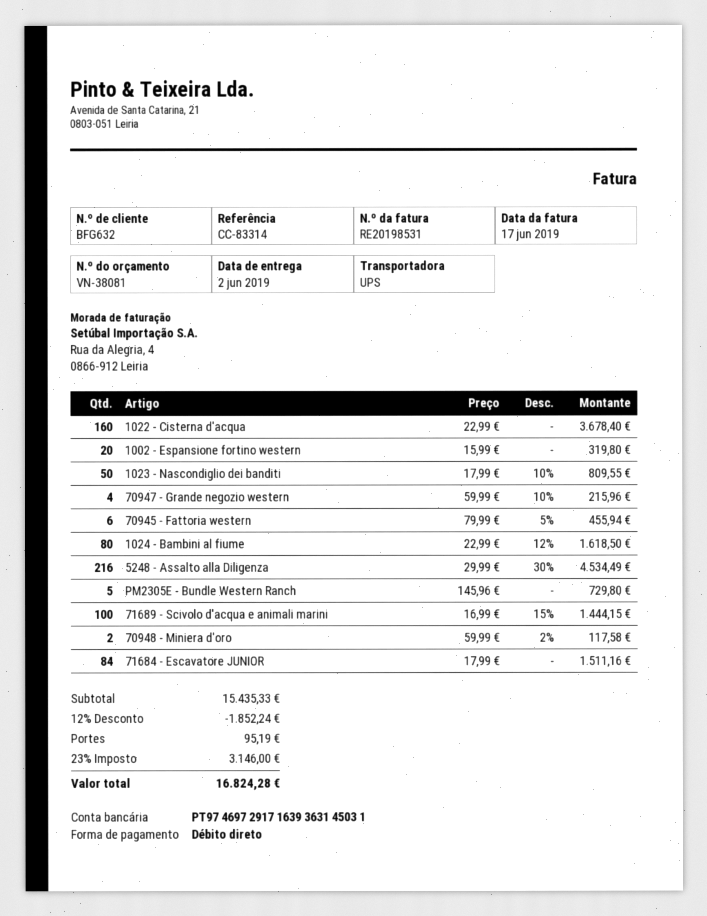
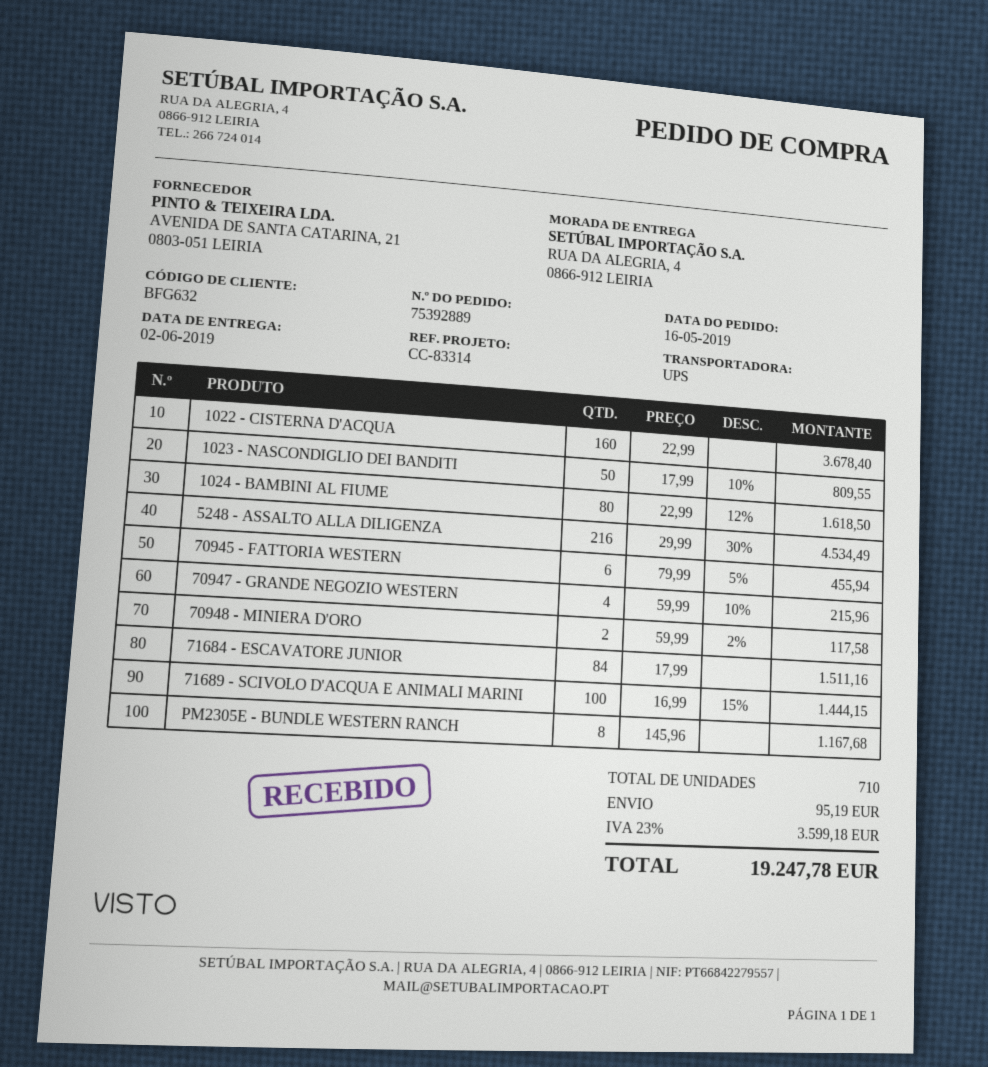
1002 - Espansione fortino western: 20 x 15.99 = 319.80 -> none
PM2305E - Bundle Western Ranch: 5 x 145.96 = 729.80 -> 8 x 145.96 = 1167.68
discount: 12% = 1852.24 -> none
tax: 23% = 3146.00 -> 23% = 3599.18
total: 16824.28 -> 19247.78

